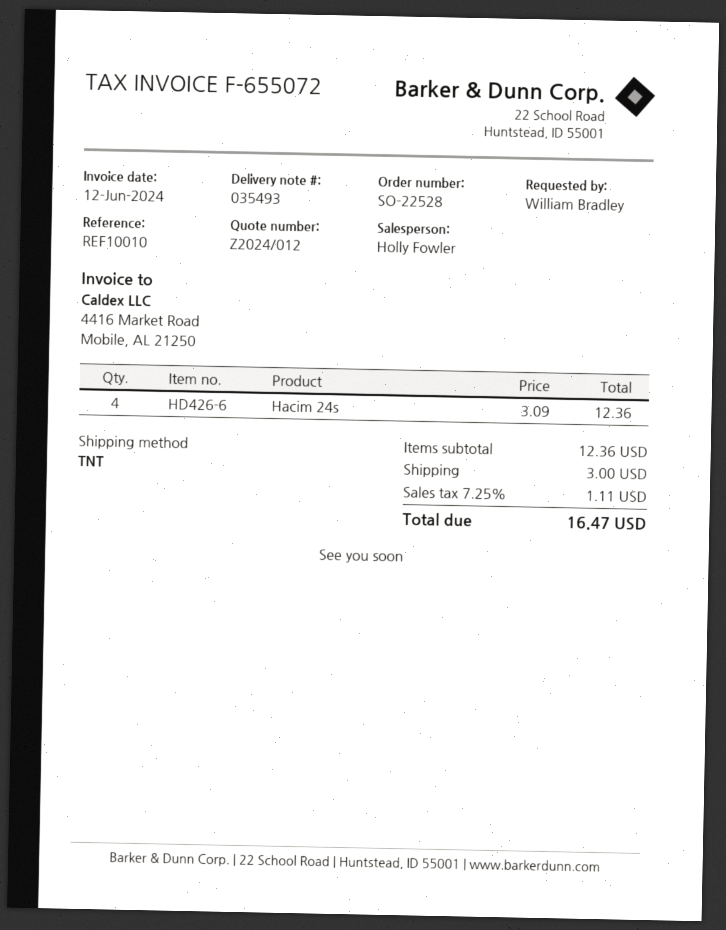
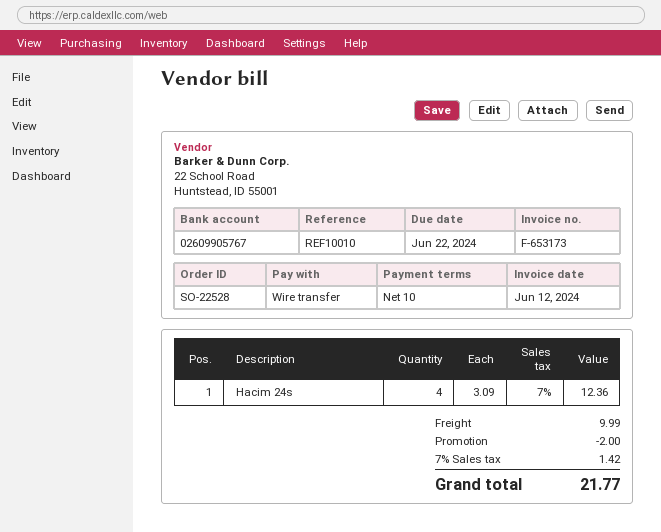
invoice number: F-655072 -> F-653173
discount: none -> 2.00
shipping: 3.00 -> 9.99
tax: 7.25% = 1.11 -> 7% = 1.42
total: 16.47 -> 21.77

